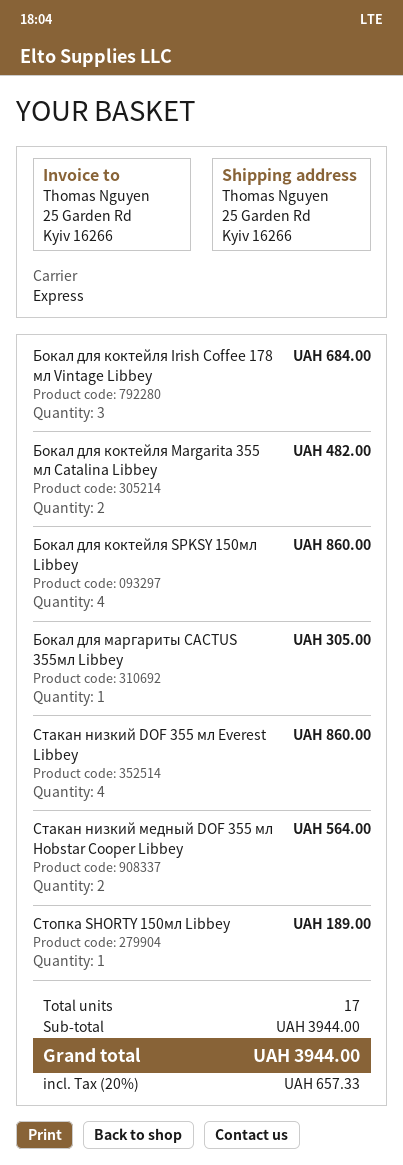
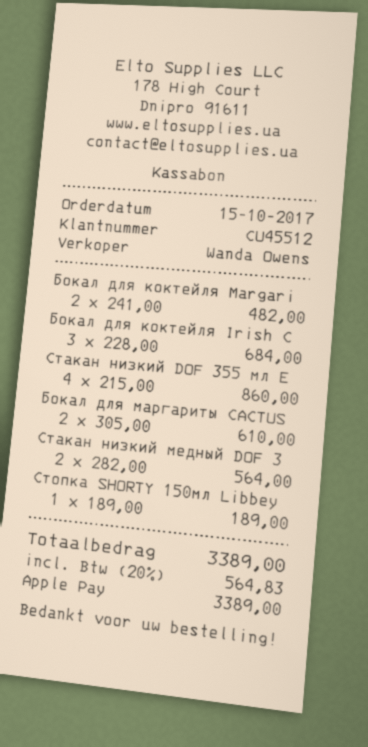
Бокал для коктейля SPKSY 150мл Libbey: 4 for 860.00 -> none
Бокал для маргариты CACTUS 355мл Libbey: 1 for 305.00 -> 2 for 610.00
tax: 20% = 657.33 -> 20% = 564.83
total: 3944.00 -> 3389.00

